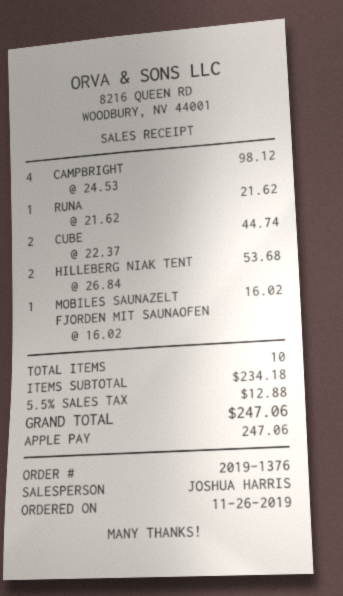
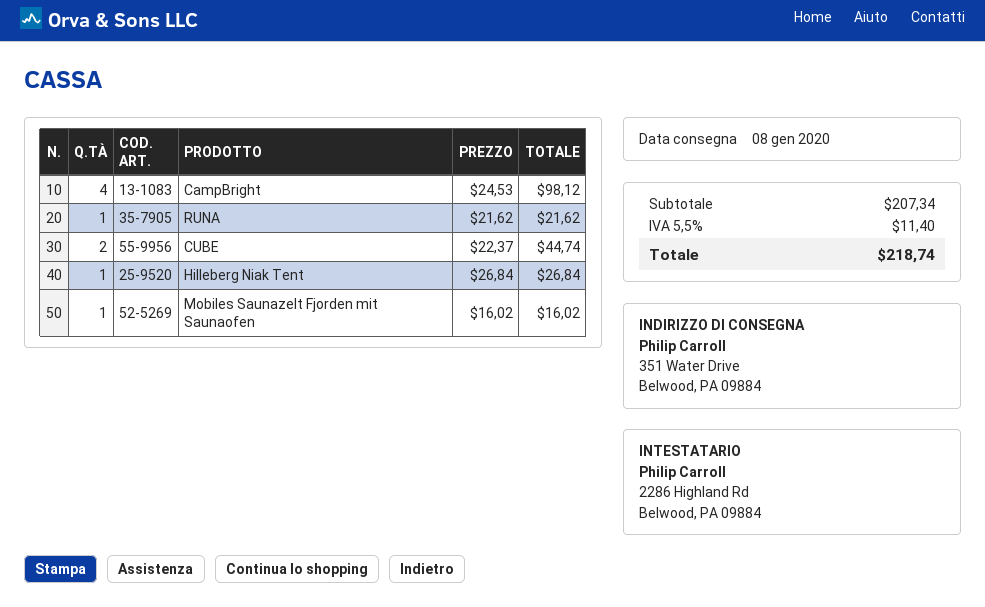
HILLEBERG NIAK TENT: 2 x 26.84 = 53.68 -> 1 x 26.84 = 26.84
subtotal: 234.18 -> 207.34
tax: 5.5% = 12.88 -> 5.5% = 11.40
total: 247.06 -> 218.74

